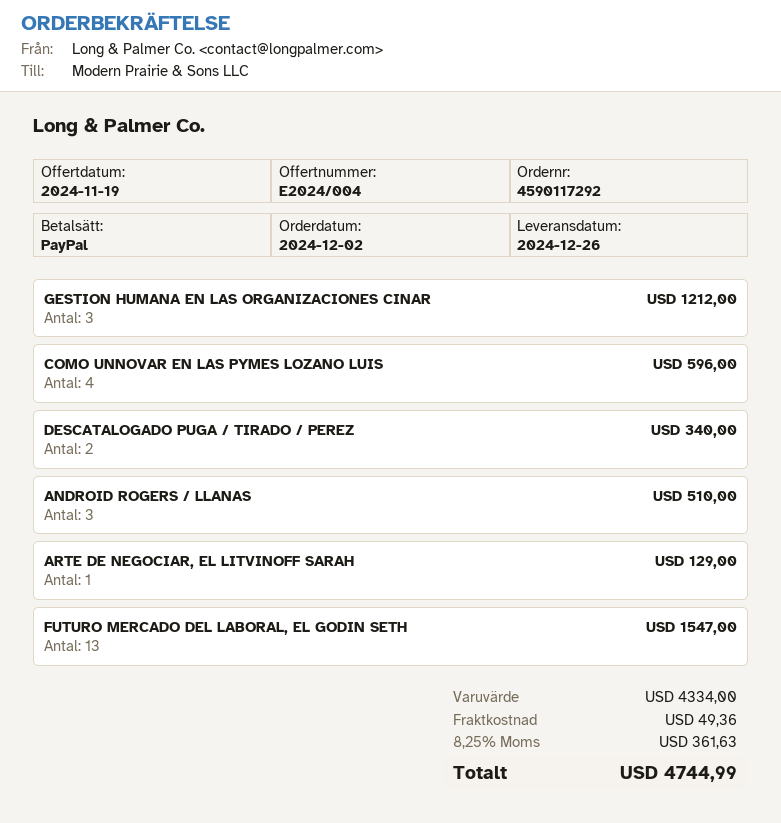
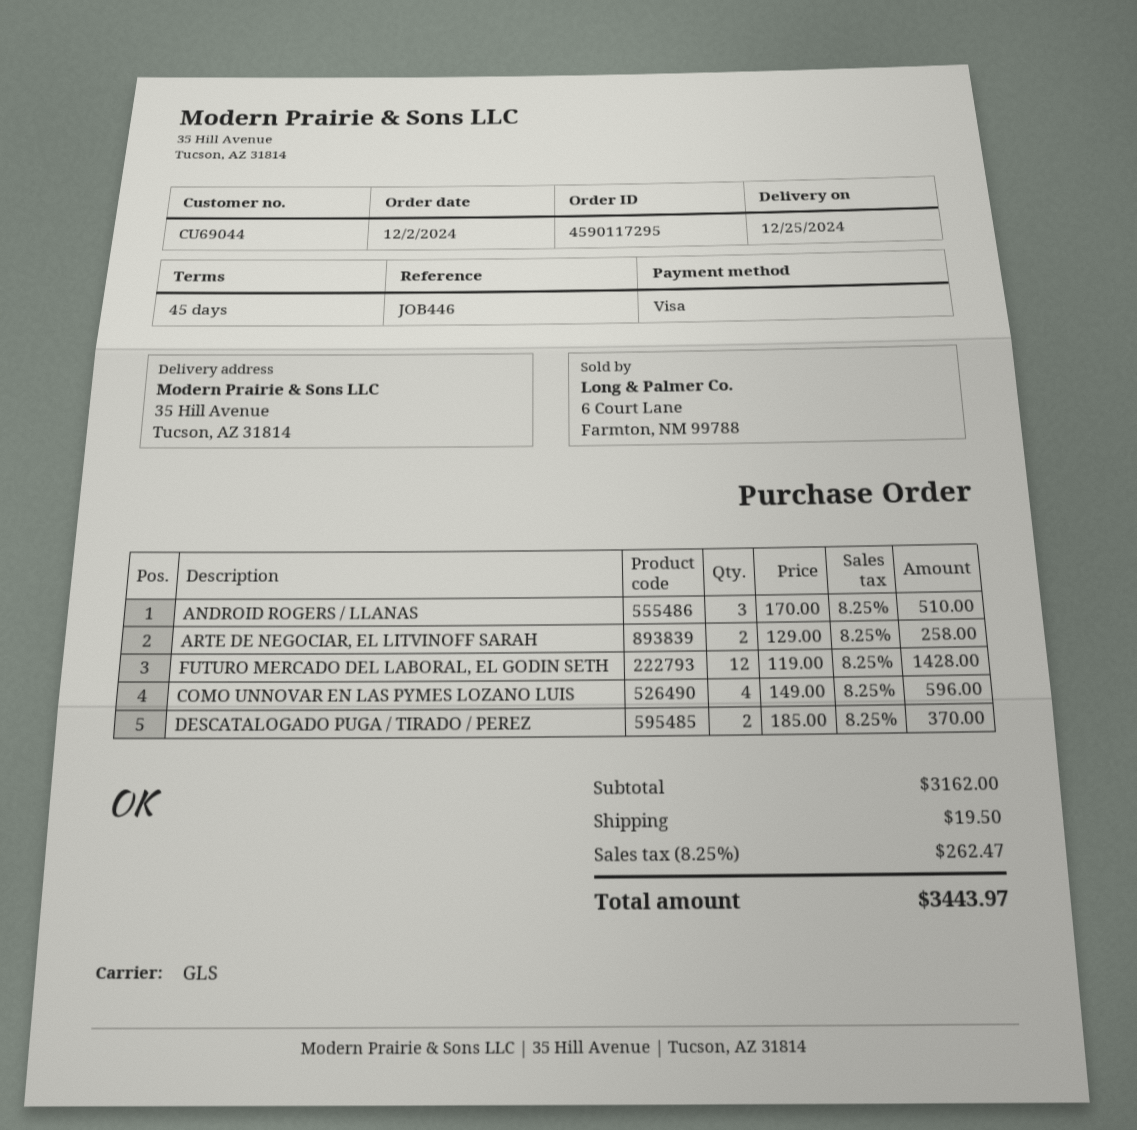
order number: 4590117292 -> 4590117295
delivery date: 2024-12-26 -> 2024-12-25
payment method: PayPal -> Visa
GESTION HUMANA EN LAS ORGANIZACIONES CINAR: 3 for 1212.00 -> none
DESCATALOGADO PUGA / TIRADO / PEREZ: 2 for 340.00 -> 2 for 370.00
ARTE DE NEGOCIAR, EL LITVINOFF SARAH: 1 for 129.00 -> 2 for 258.00
FUTURO MERCADO DEL LABORAL, EL GODIN SETH: 13 for 1547.00 -> 12 for 1428.00
subtotal: 4334.00 -> 3162.00
shipping: 49.36 -> 19.50
tax: 8.25% = 361.63 -> 8.25% = 262.47
total: 4744.99 -> 3443.97

